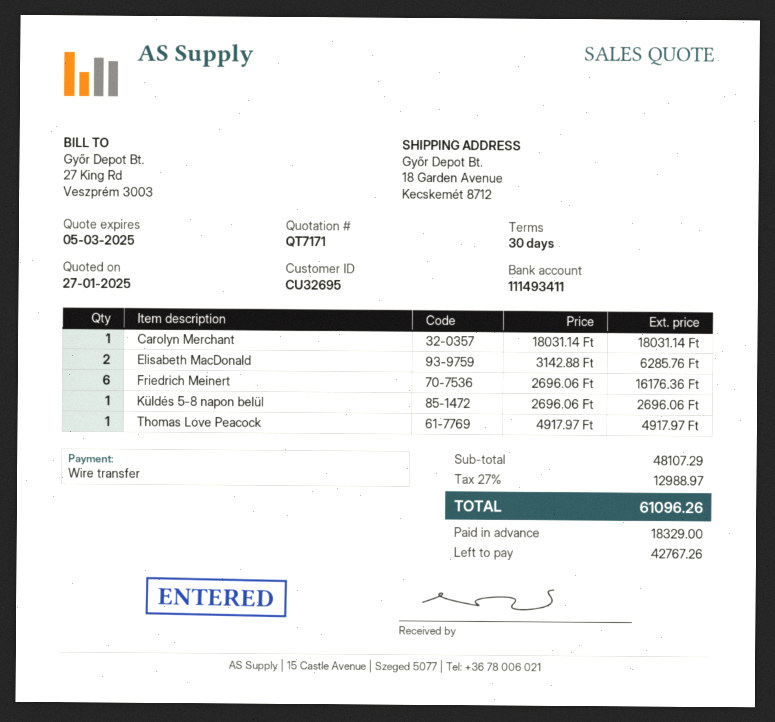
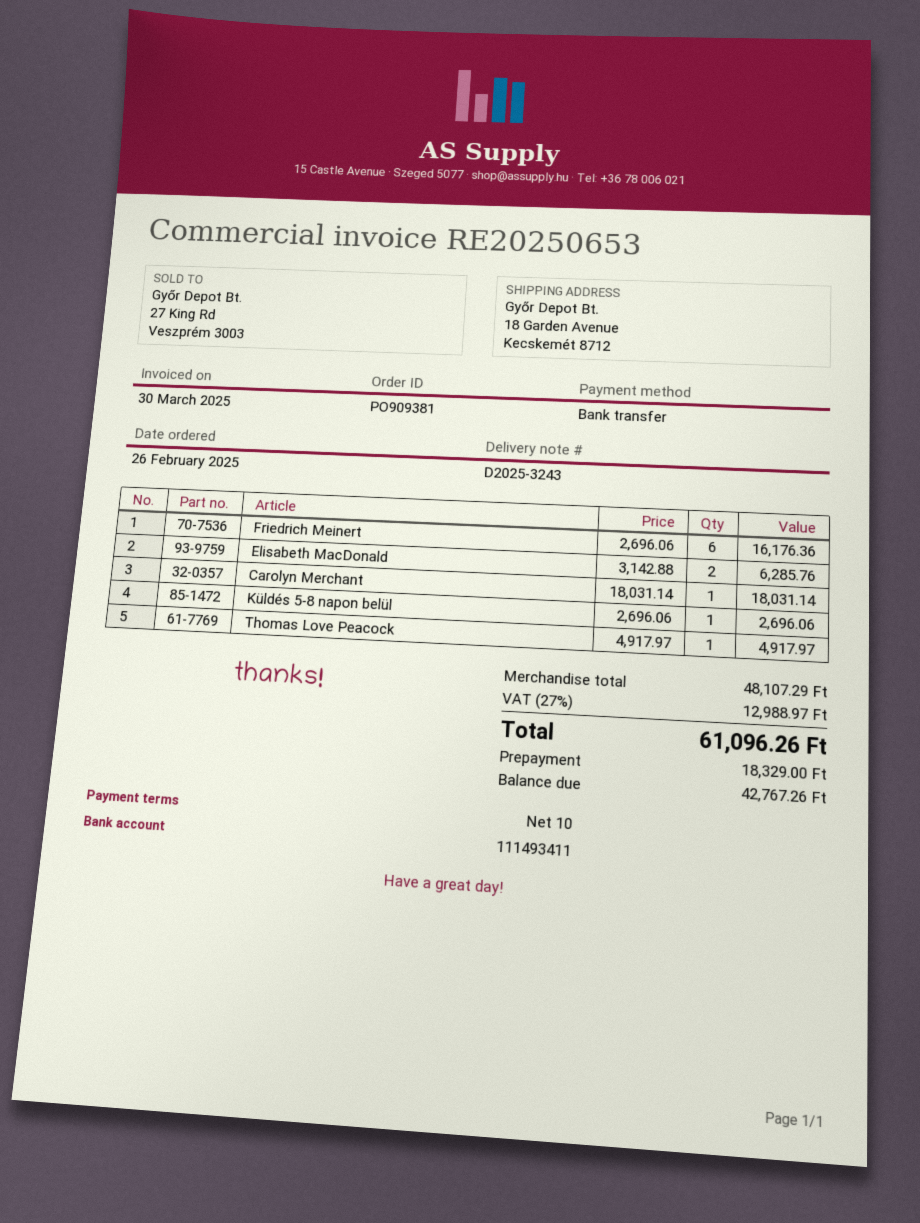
payment terms: 30 days -> 10 days

